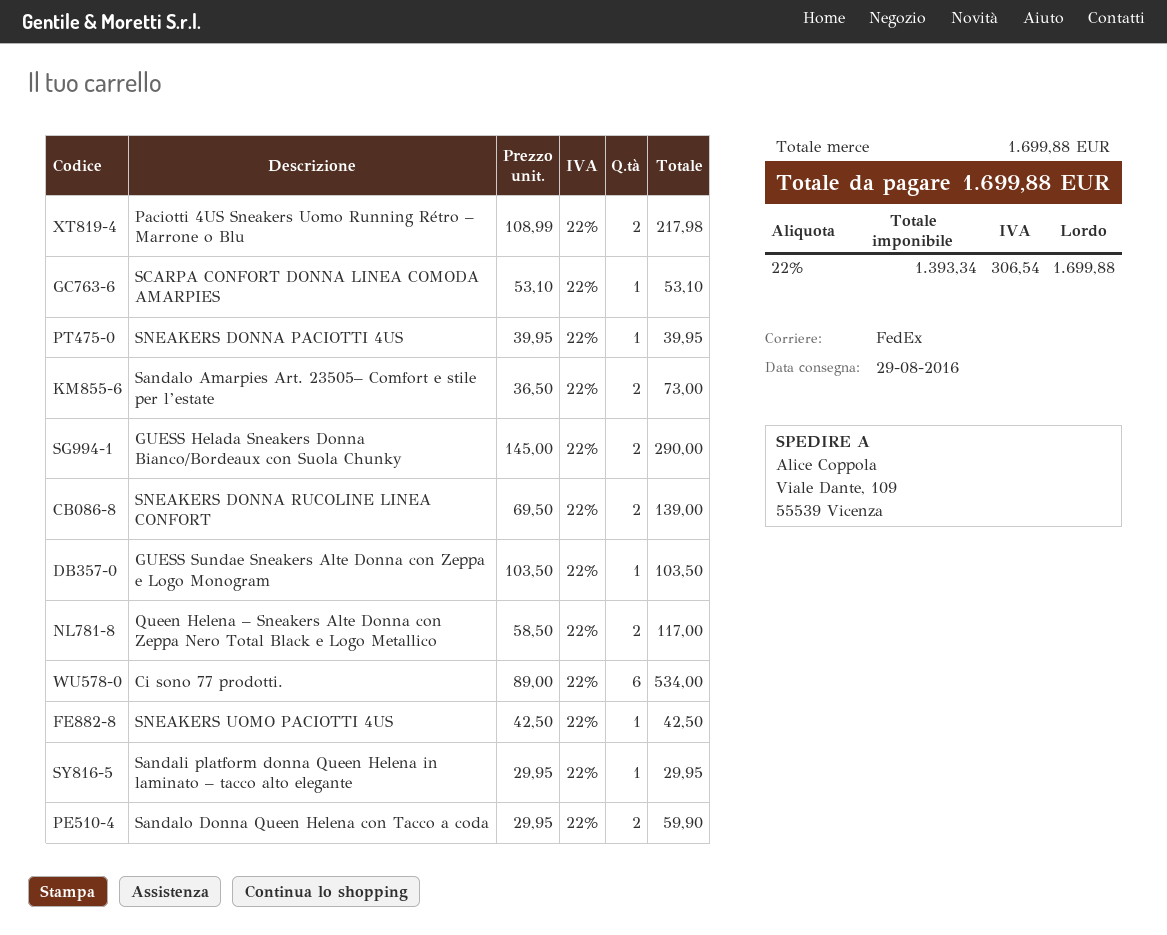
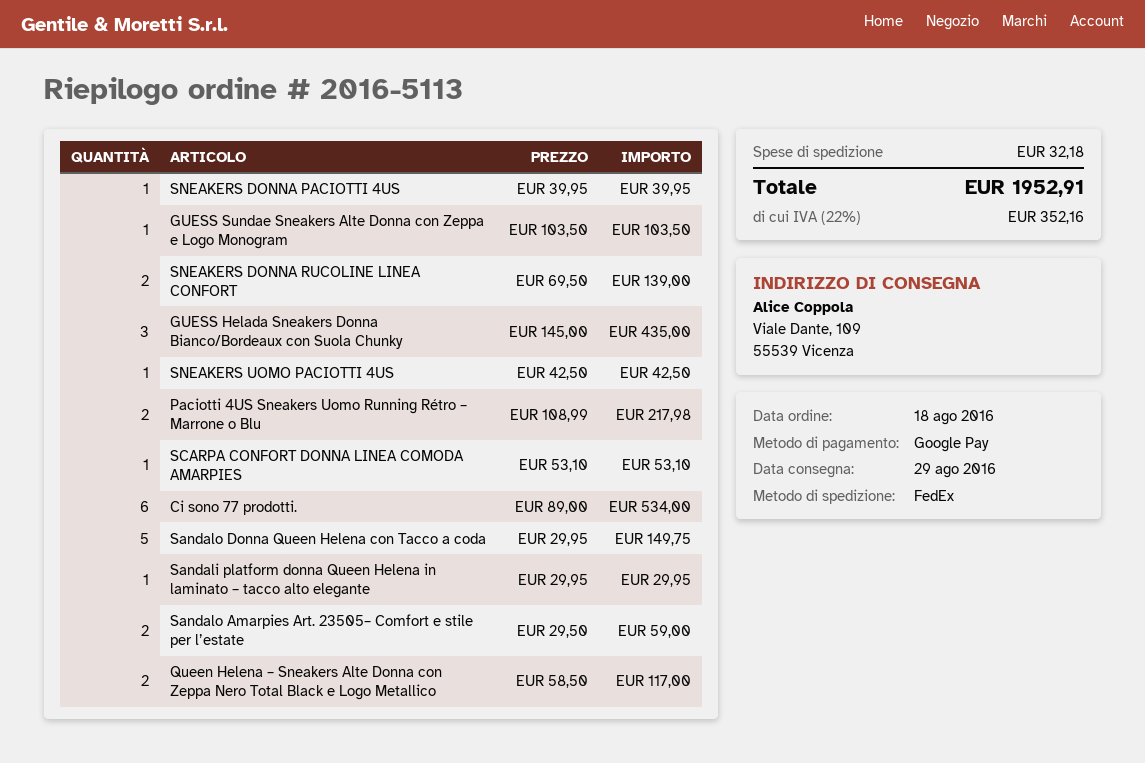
Sandalo Amarpies Art. 23505– Comfort e stile per l’estate: 2 x 36.50 = 73.00 -> 2 x 29.50 = 59.00
GUESS Helada Sneakers Donna Bianco/Bordeaux con Suola Chunky: 2 x 145.00 = 290.00 -> 3 x 145.00 = 435.00
Sandalo Donna Queen Helena con Tacco a coda: 2 x 29.95 = 59.90 -> 5 x 29.95 = 149.75
shipping: none -> 32.18
tax: 22% = 306.54 -> 22% = 352.16
total: 1699.88 -> 1952.91

